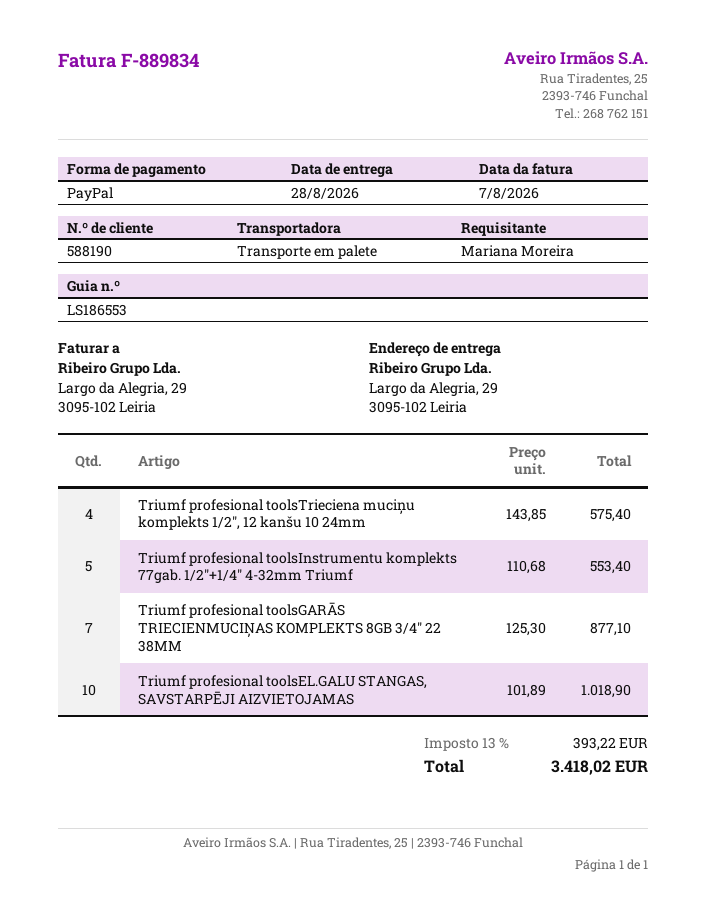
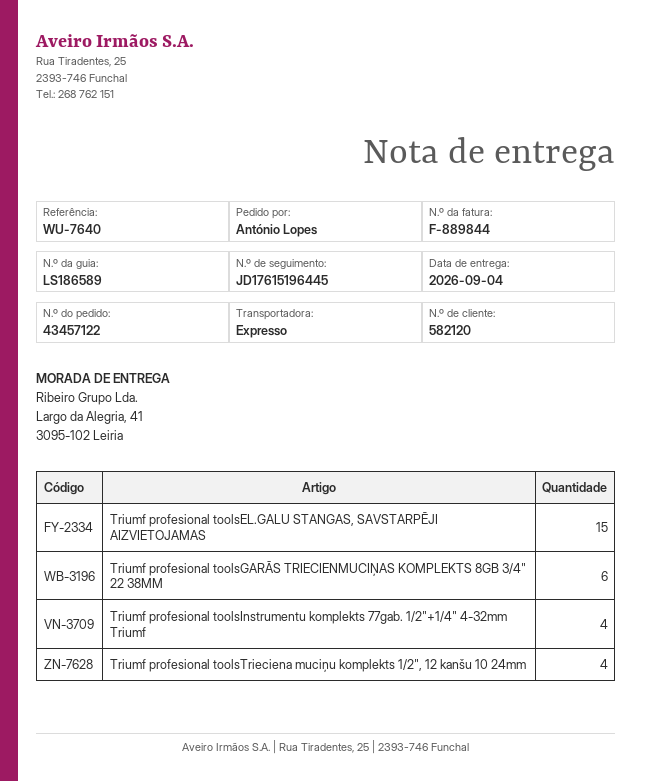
delivery note number: LS186553 -> LS186589
delivery date: 2026-08-28 -> 2026-09-04
invoice number: F-889834 -> F-889844
customer number: 588190 -> 582120
ordered by: Mariana Moreira -> António Lopes
shipping method: pallet freight -> express
ship to: Largo da Alegria, 29, 3095-102 Leiria -> Largo da Alegria, 41, 3095-102 Leiria
Triumf profesional toolsInstrumentu komplekts 77gab. 1/2"+1/4" 4-32mm Triumf: 5 -> 4
Triumf profesional toolsGARĀS TRIECIENMUCIŅAS KOMPLEKTS 8GB 3/4" 22 38MM: 7 -> 6
Triumf profesional toolsEL.GALU STANGAS, SAVSTARPĒJI AIZVIETOJAMAS: 10 -> 15

